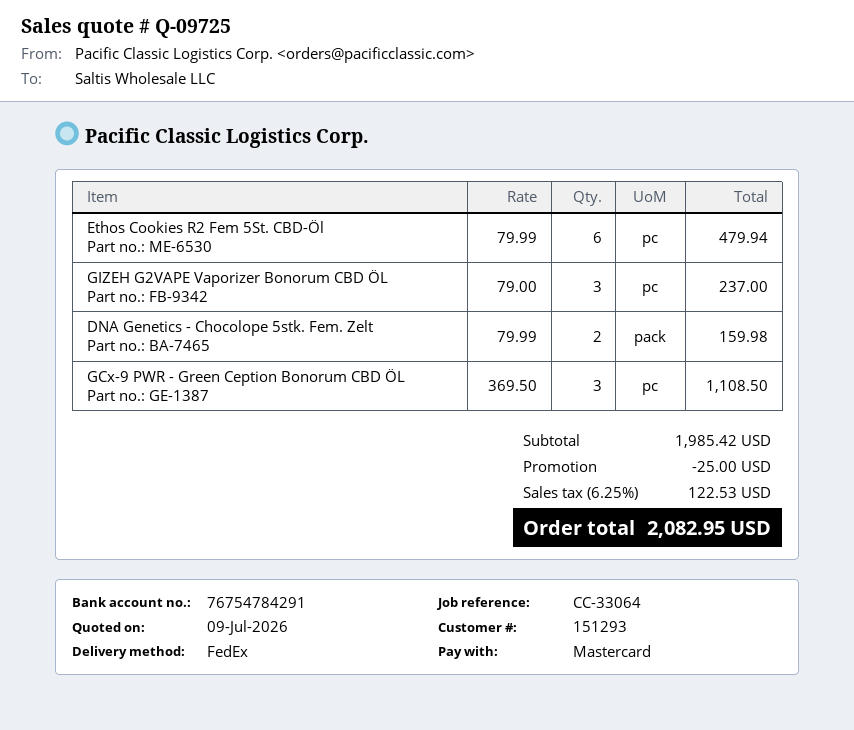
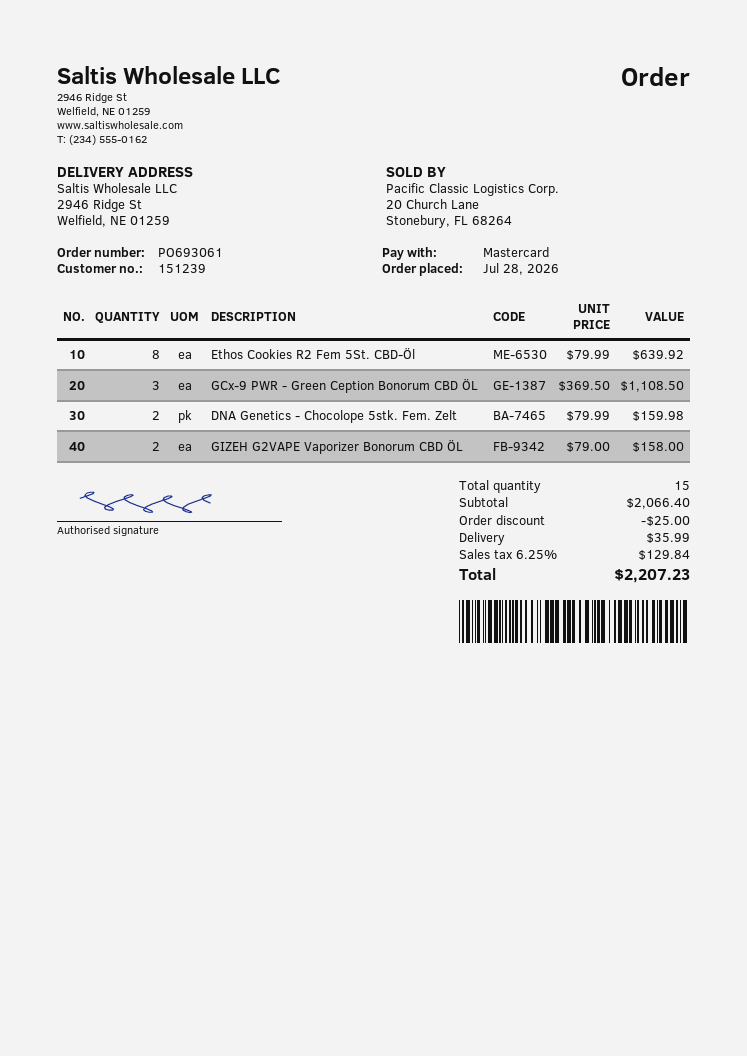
customer number: 151293 -> 151239
Ethos Cookies R2 Fem 5St. CBD-Öl: 6 x 79.99 = 479.94 -> 8 x 79.99 = 639.92
GIZEH G2VAPE Vaporizer Bonorum CBD ÖL: 3 x 79.00 = 237.00 -> 2 x 79.00 = 158.00
subtotal: 1985.42 -> 2066.40
shipping: none -> 35.99
tax: 6.25% = 122.53 -> 6.25% = 129.84
total: 2082.95 -> 2207.23

